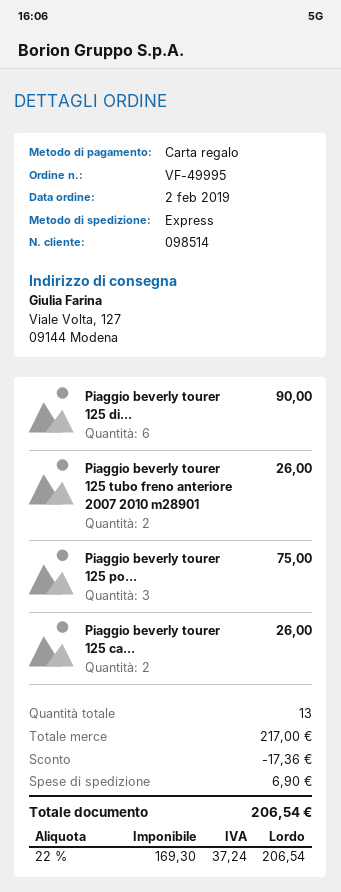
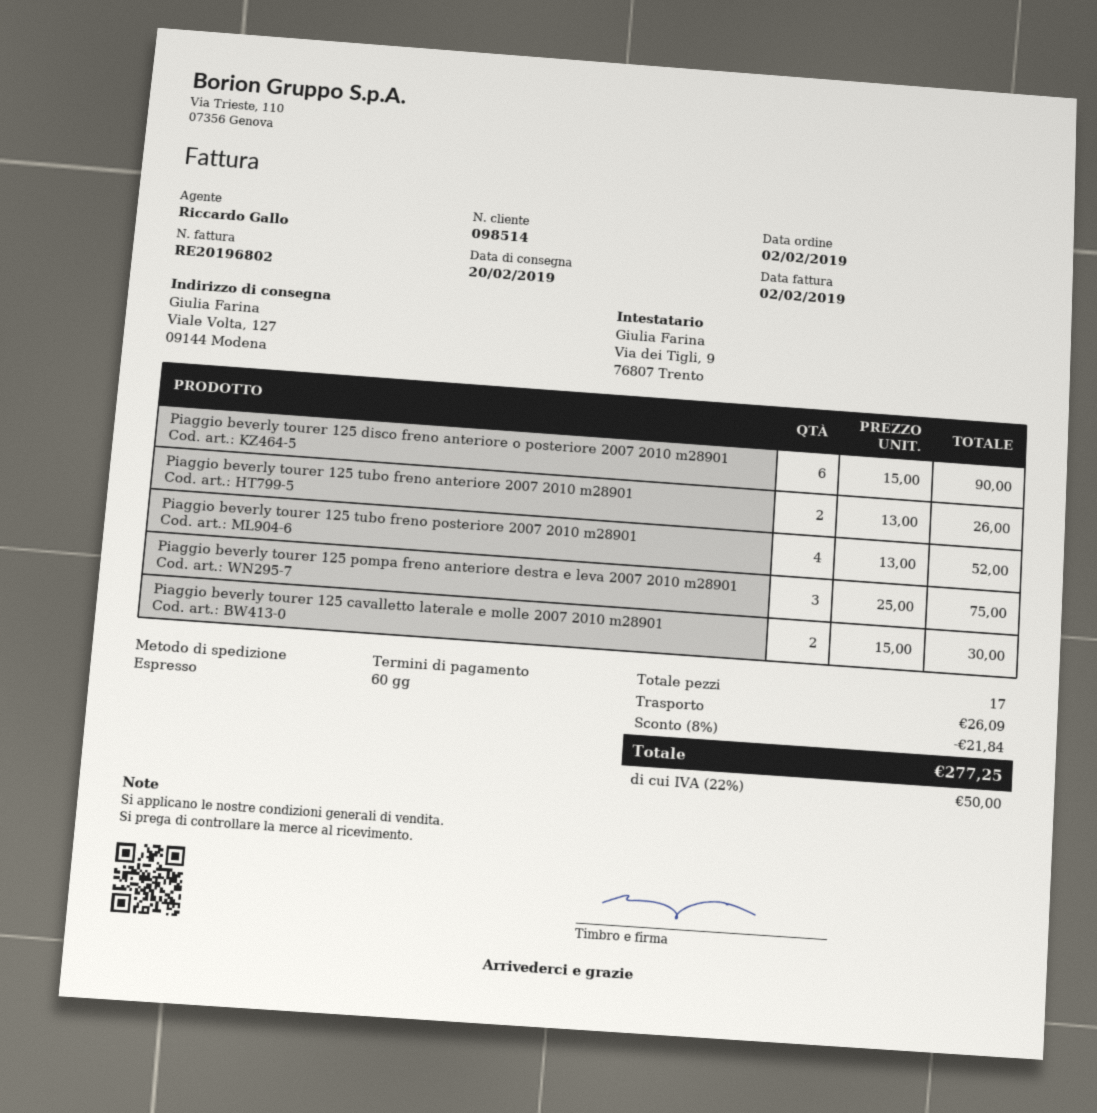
Piaggio beverly tourer 125 ca...: 2 for 26.00 -> 2 for 30.00
Piaggio beverly tourer 125 tubo freno posteriore 2007 2010 m28901: none -> 4 for 52.00
total quantity: 13 -> 17
discount: 17.36 -> 21.84
shipping: 6.90 -> 26.09
tax: 22% = 37.24 -> 22% = 50.00
total: 206.54 -> 277.25

